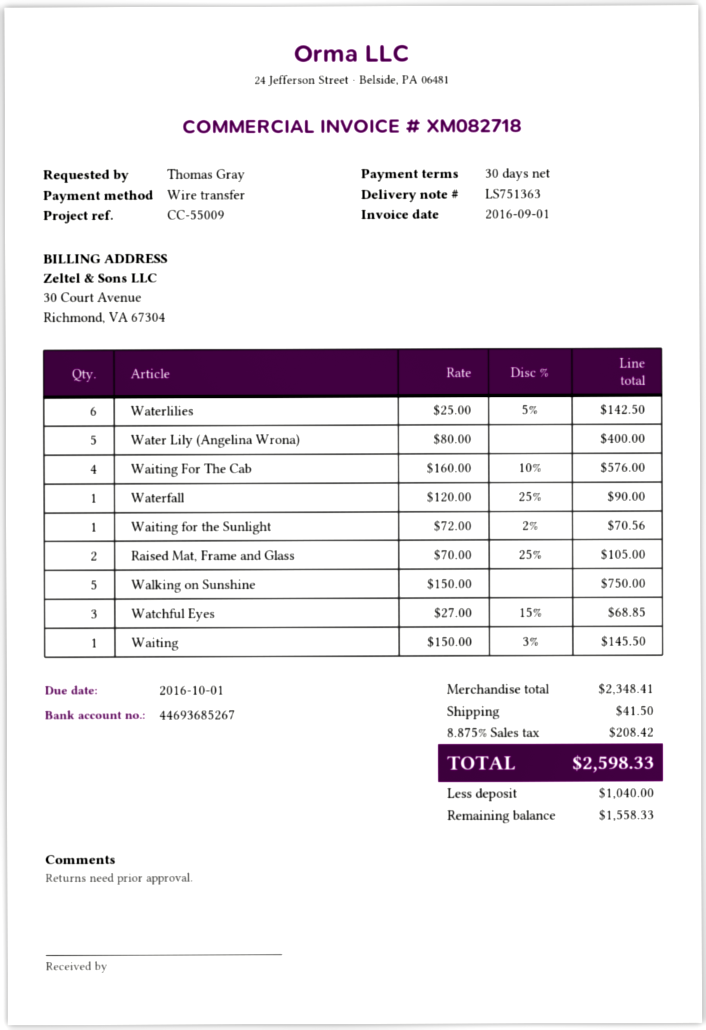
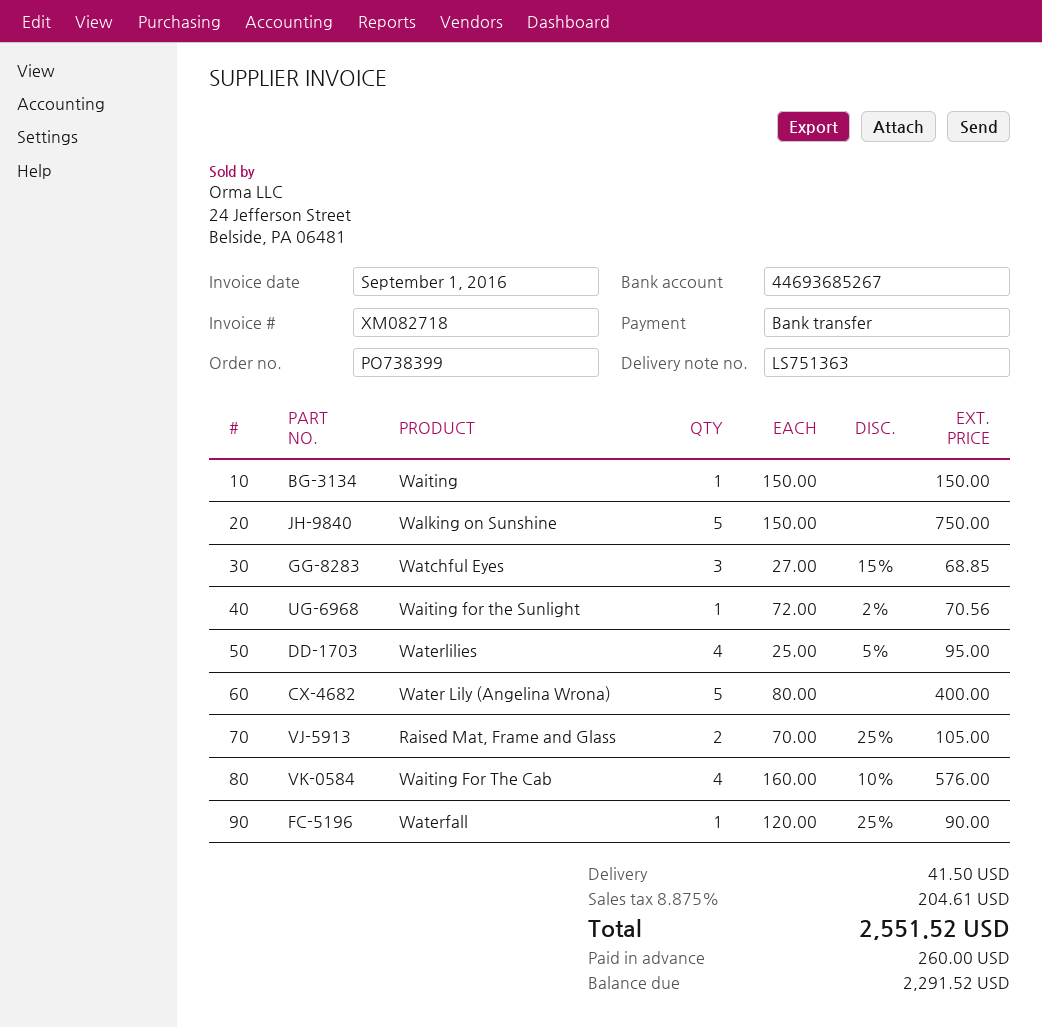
Waterlilies: 6 x 25.00 - 5% = 142.50 -> 4 x 25.00 - 5% = 95.00
Waiting: 1 x 150.00 - 3% = 145.50 -> 1 x 150.00 = 150.00
tax: 8.875% = 208.42 -> 8.875% = 204.61
total: 2598.33 -> 2551.52
deposit: 1040.00 -> 260.00
balance: 1558.33 -> 2291.52

